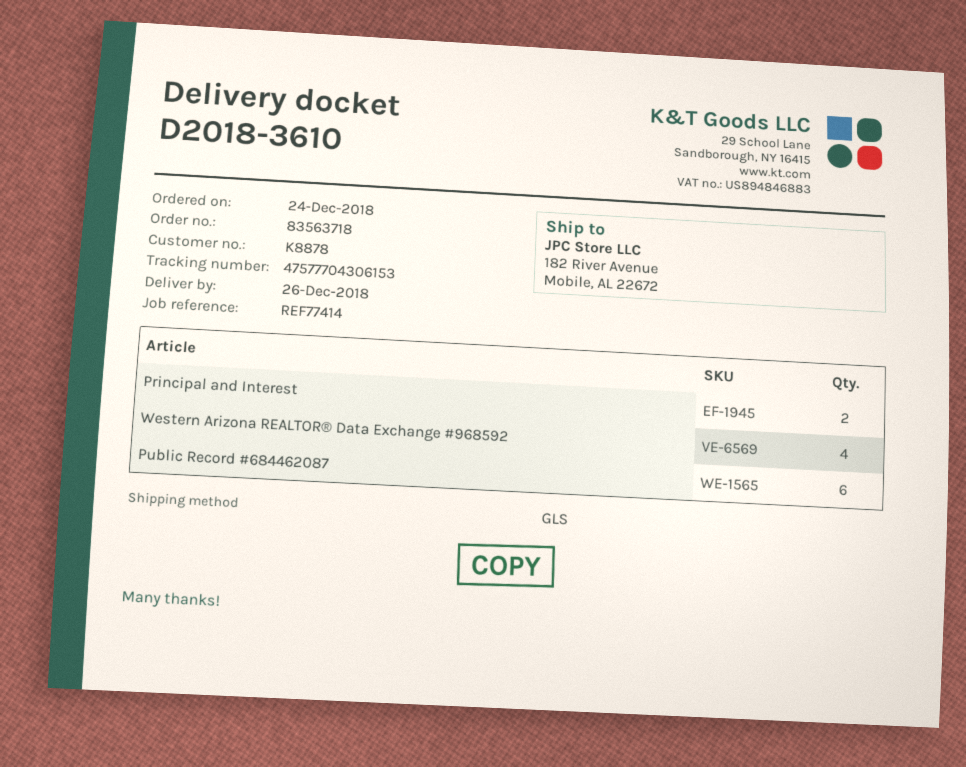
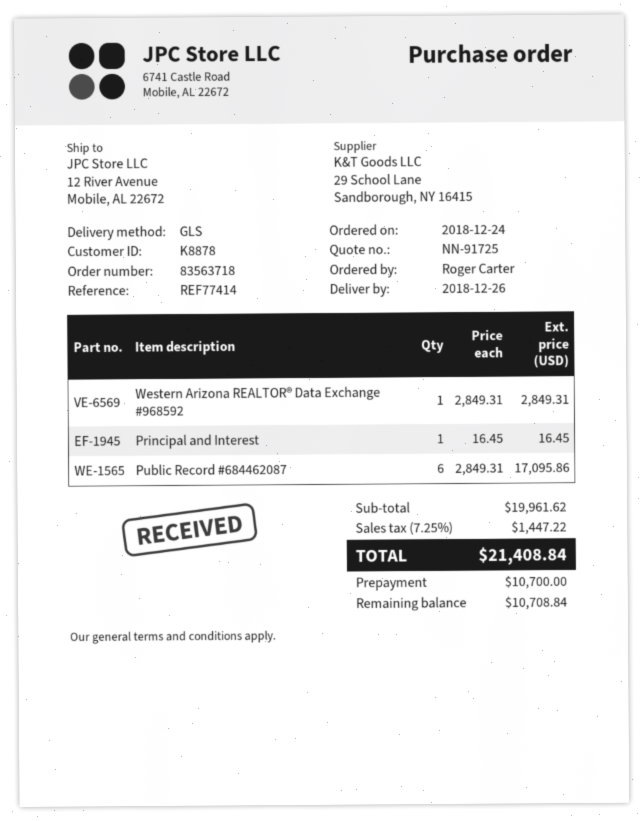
ship to: 182 River Avenue, Mobile, AL 22672 -> 12 River Avenue, Mobile, AL 22672
Principal and Interest: 2 -> 1
Western Arizona REALTOR® Data Exchange #968592: 4 -> 1

